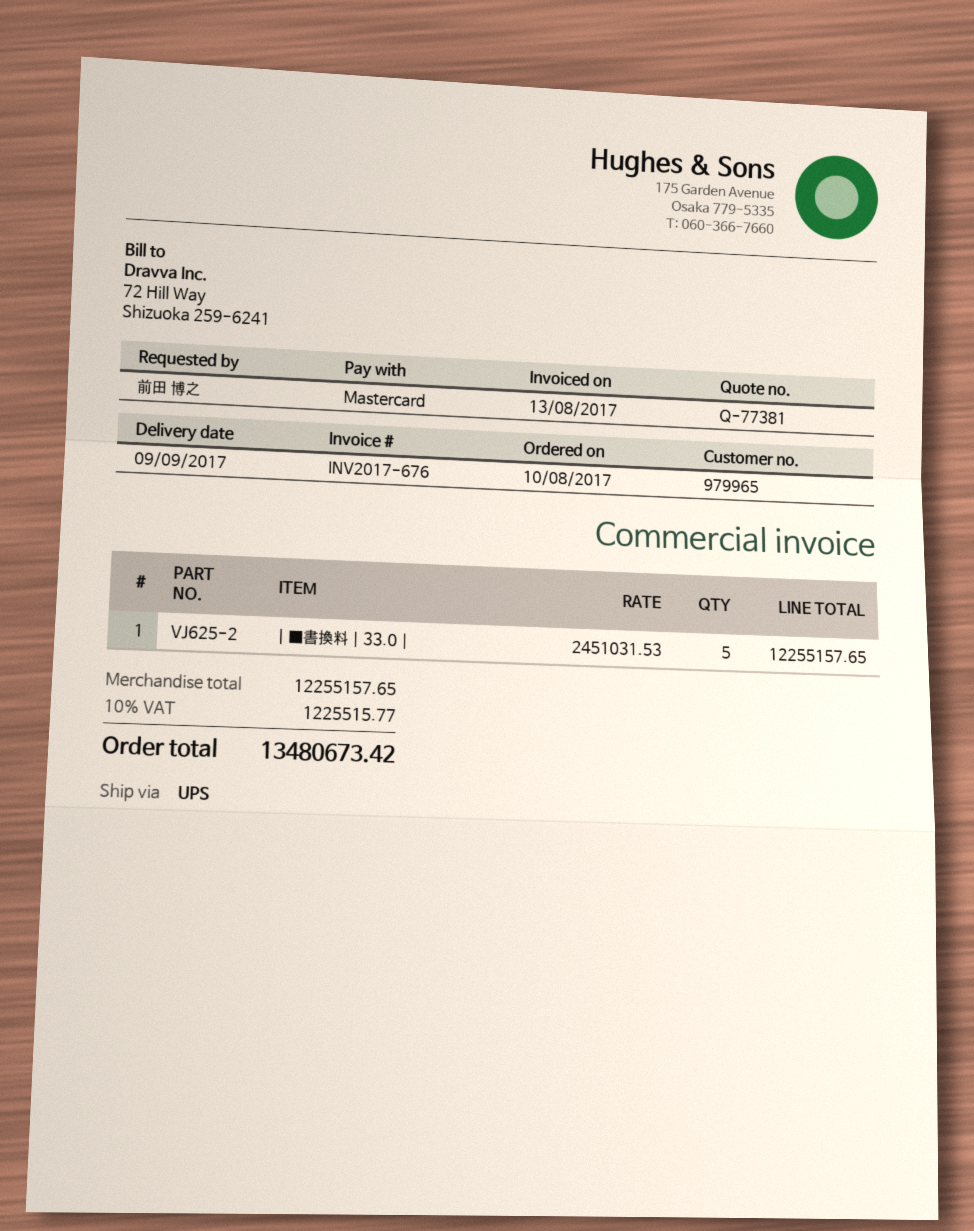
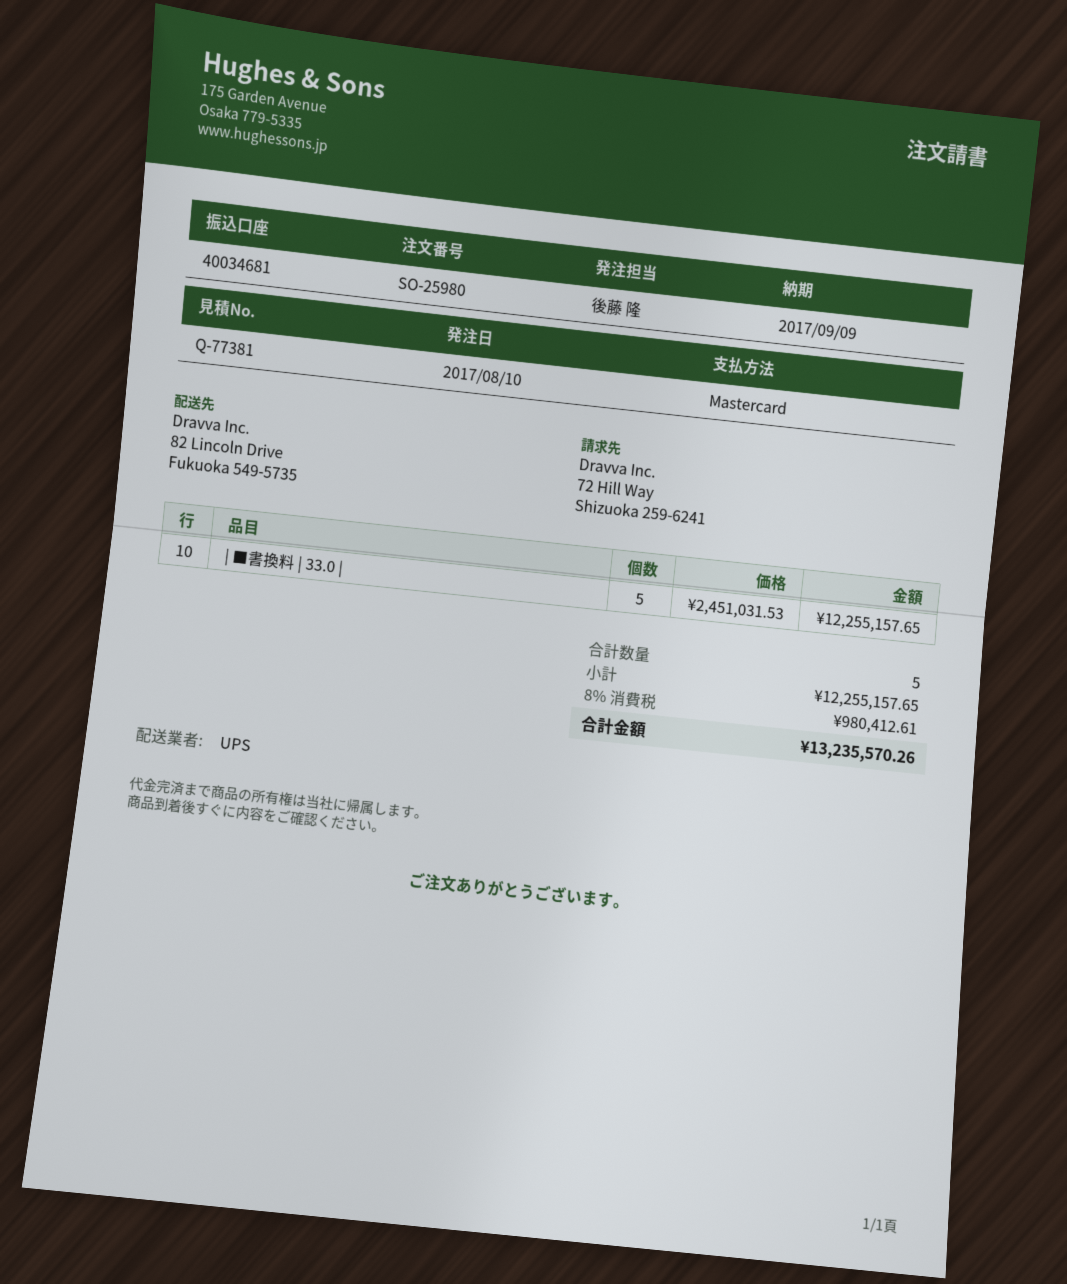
ordered by: 前田 博之 -> 後藤 隆
tax: 10% = 1225515.77 -> 8% = 980412.61
total: 13480673.42 -> 13235570.26

